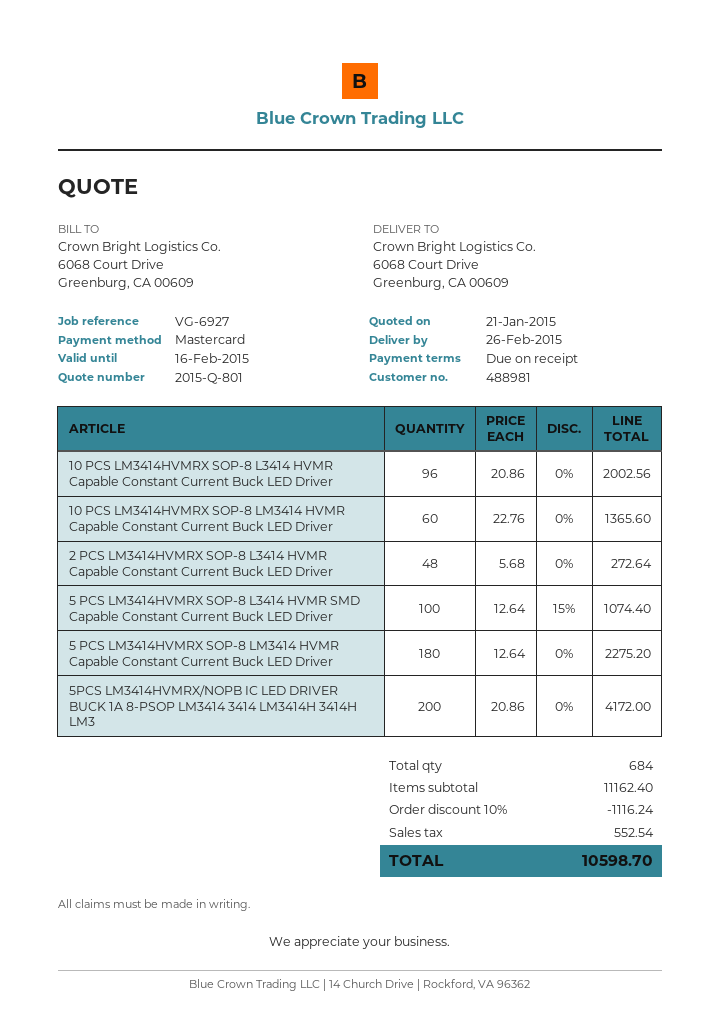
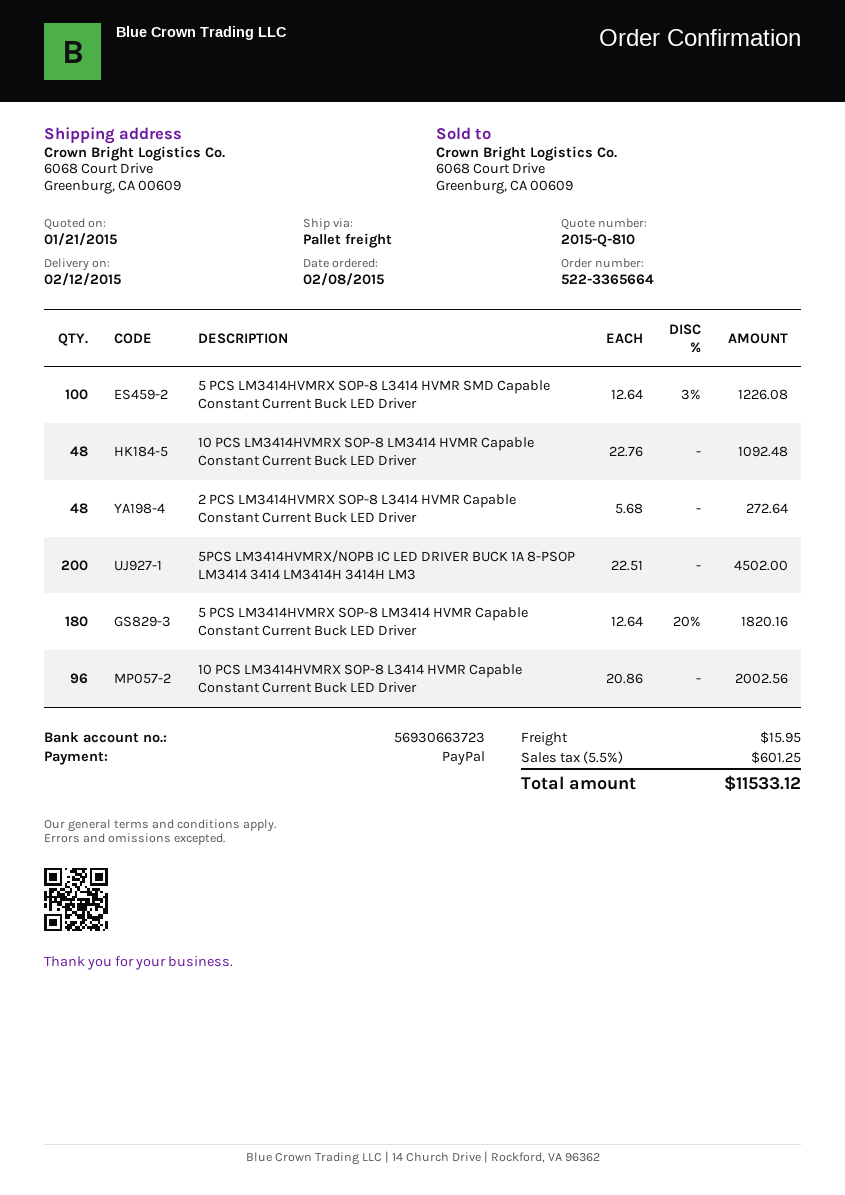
quote number: 2015-Q-801 -> 2015-Q-810
delivery date: 2015-02-26 -> 2015-02-12
payment method: Mastercard -> PayPal
10 PCS LM3414HVMRX SOP-8 LM3414 HVMR Capable Constant Current Buck LED Driver: 60 x 22.76 = 1365.60 -> 48 x 22.76 = 1092.48
5 PCS LM3414HVMRX SOP-8 L3414 HVMR SMD Capable Constant Current Buck LED Driver: 100 x 12.64 - 15% = 1074.40 -> 100 x 12.64 - 3% = 1226.08
5 PCS LM3414HVMRX SOP-8 LM3414 HVMR Capable Constant Current Buck LED Driver: 180 x 12.64 = 2275.20 -> 180 x 12.64 - 20% = 1820.16
5PCS LM3414HVMRX/NOPB IC LED DRIVER BUCK 1A 8-PSOP LM3414 3414 LM3414H 3414H LM3: 200 x 20.86 = 4172.00 -> 200 x 22.51 = 4502.00
discount: 10% = 1116.24 -> none
shipping: none -> 15.95
tax: 552.54 -> 601.25
total: 10598.70 -> 11533.12

